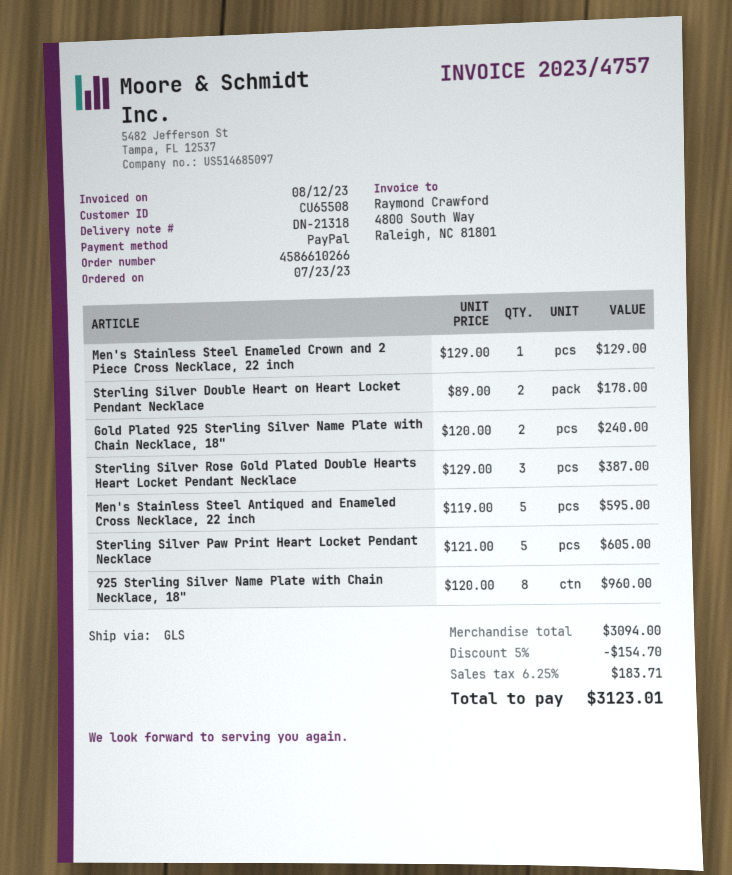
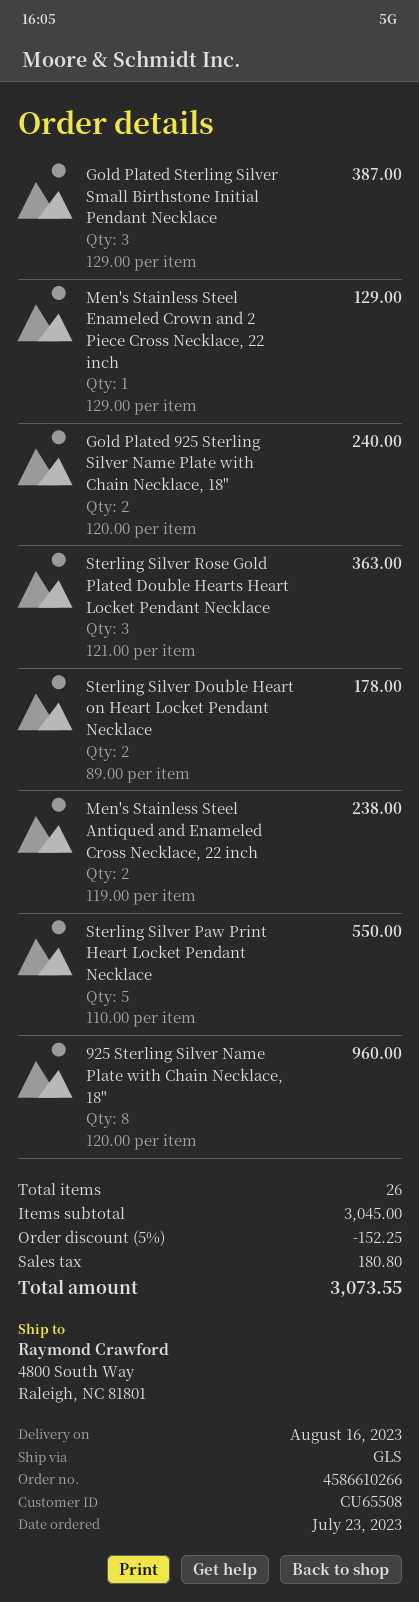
Sterling Silver Rose Gold Plated Double Hearts Heart Locket Pendant Necklace: 3 x 129.00 = 387.00 -> 3 x 121.00 = 363.00
Men's Stainless Steel Antiqued and Enameled Cross Necklace, 22 inch: 5 x 119.00 = 595.00 -> 2 x 119.00 = 238.00
Sterling Silver Paw Print Heart Locket Pendant Necklace: 5 x 121.00 = 605.00 -> 5 x 110.00 = 550.00
Gold Plated Sterling Silver Small Birthstone Initial Pendant Necklace: none -> 3 x 129.00 = 387.00
subtotal: 3094.00 -> 3045.00
discount: 5% = 154.70 -> 5% = 152.25
tax: 183.71 -> 180.80
total: 3123.01 -> 3073.55

